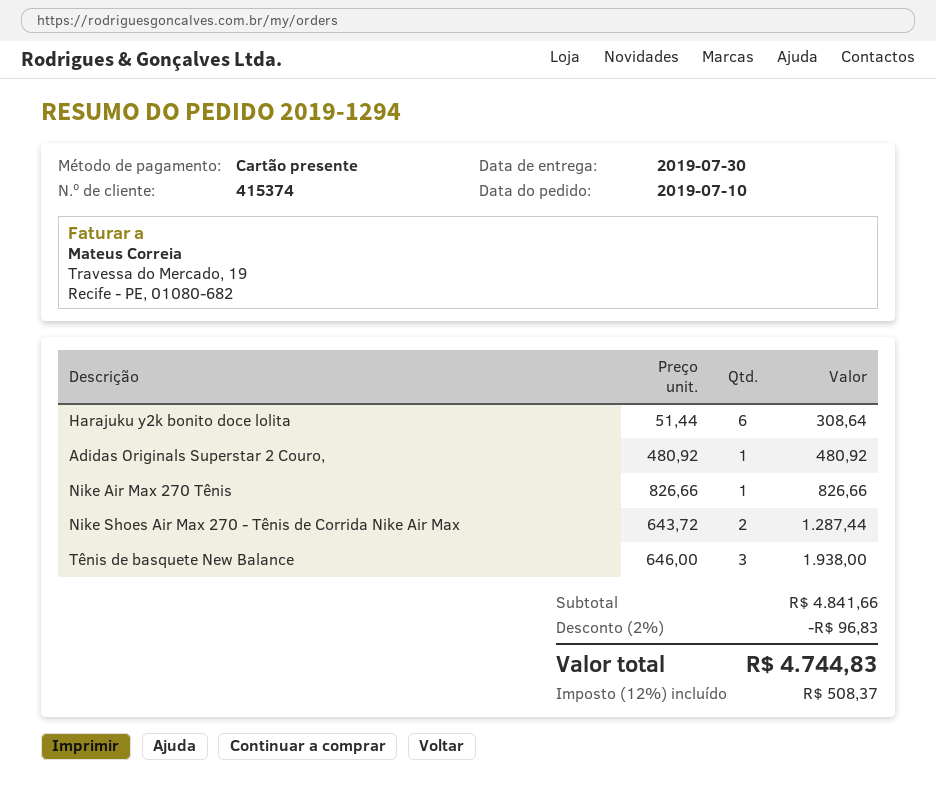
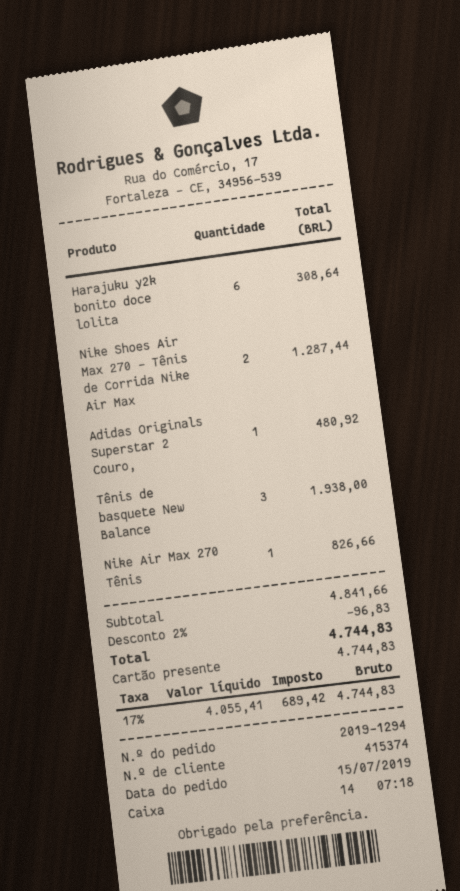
order date: 2019-07-10 -> 2019-07-15
tax: 12% = 508.37 -> 17% = 689.42

